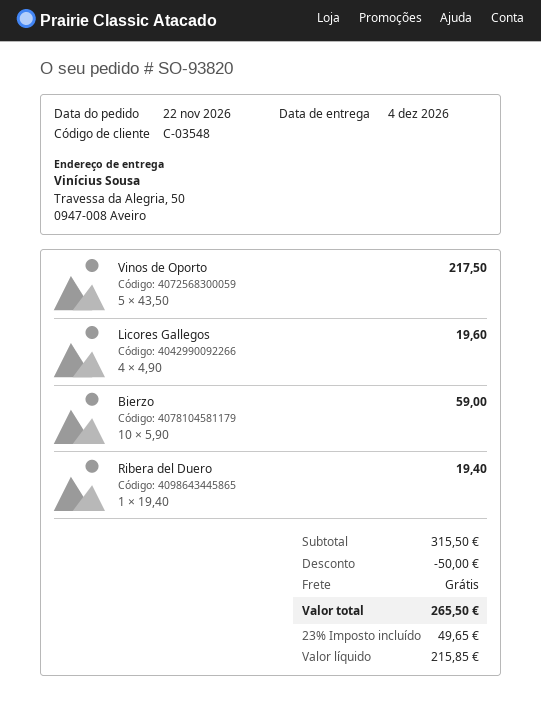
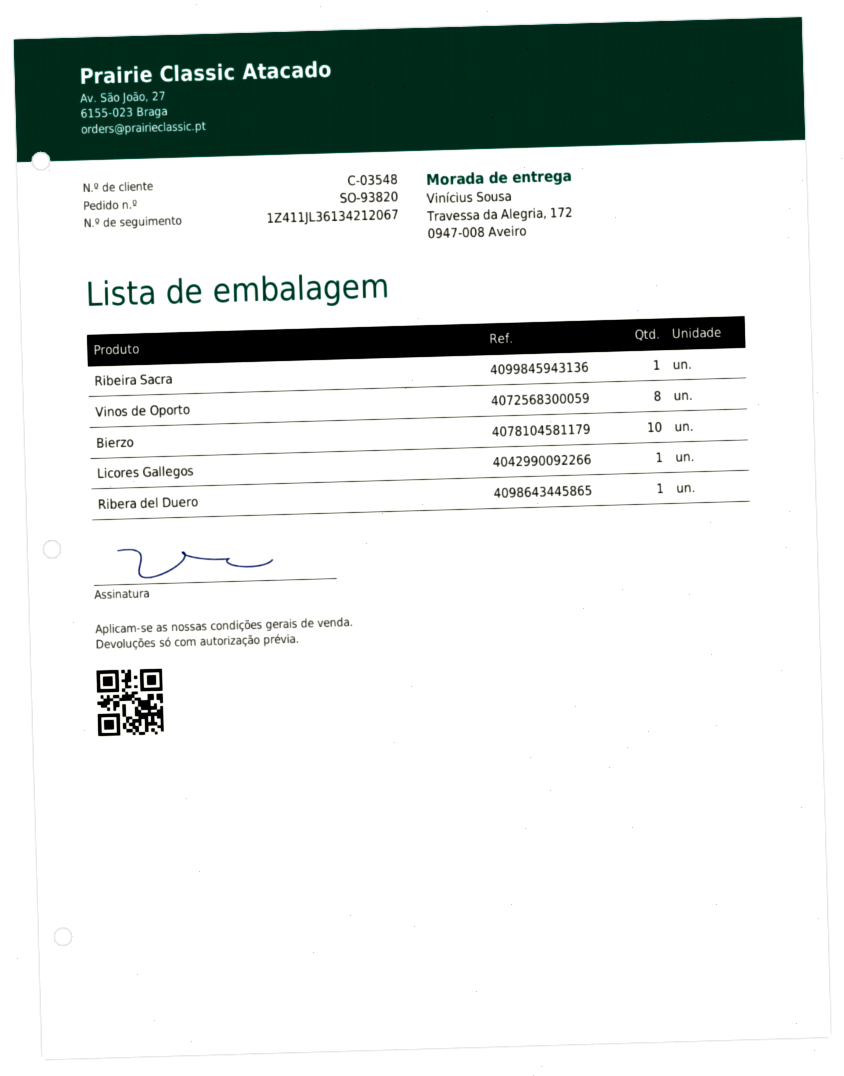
ship to: Travessa da Alegria, 50, 0947-008 Aveiro -> Travessa da Alegria, 172, 0947-008 Aveiro
Vinos de Oporto: 5 -> 8
Licores Gallegos: 4 -> 1
Ribeira Sacra: none -> 1

